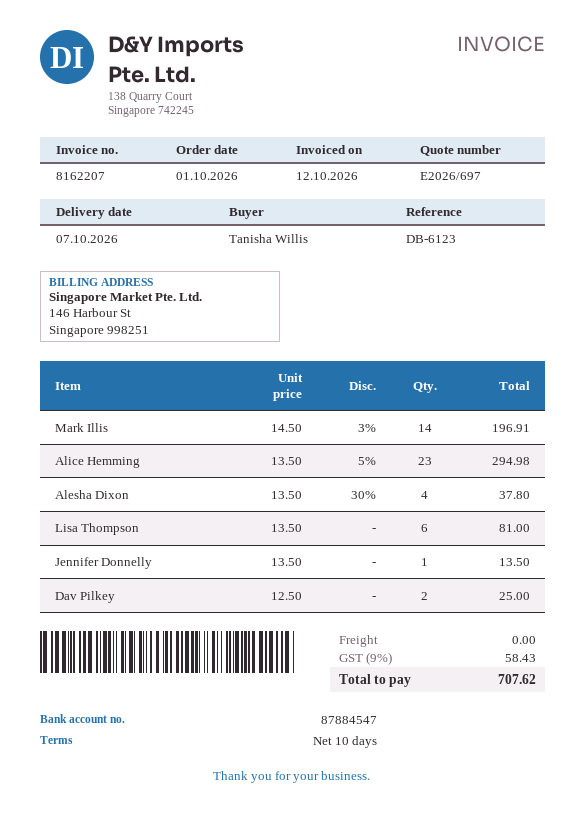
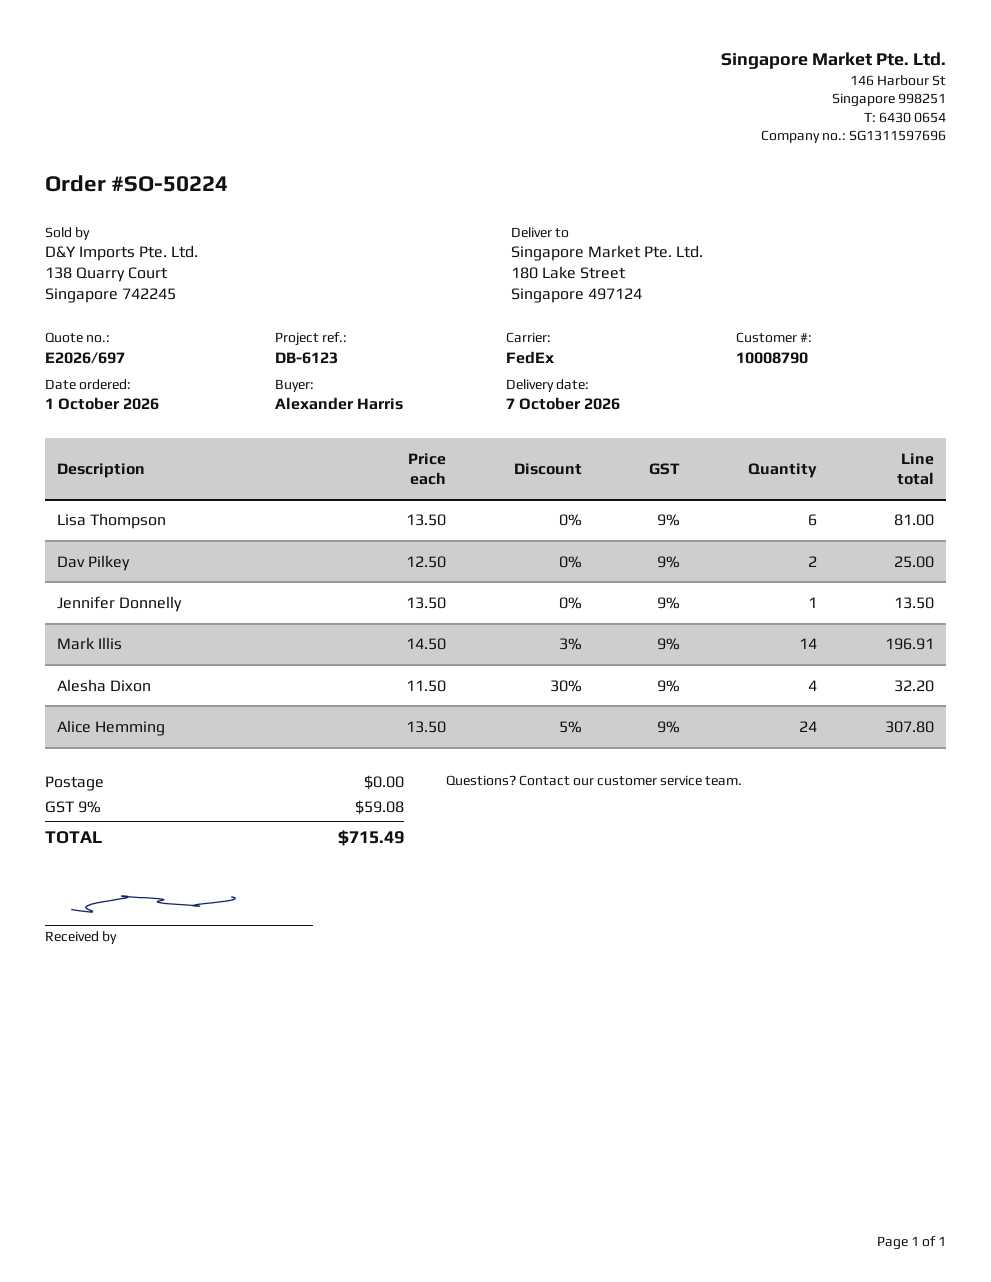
ordered by: Tanisha Willis -> Alexander Harris
Alice Hemming: 23 x 13.50 - 5% = 294.98 -> 24 x 13.50 - 5% = 307.80
Alesha Dixon: 4 x 13.50 - 30% = 37.80 -> 4 x 11.50 - 30% = 32.20
tax: 9% = 58.43 -> 9% = 59.08
total: 707.62 -> 715.49

